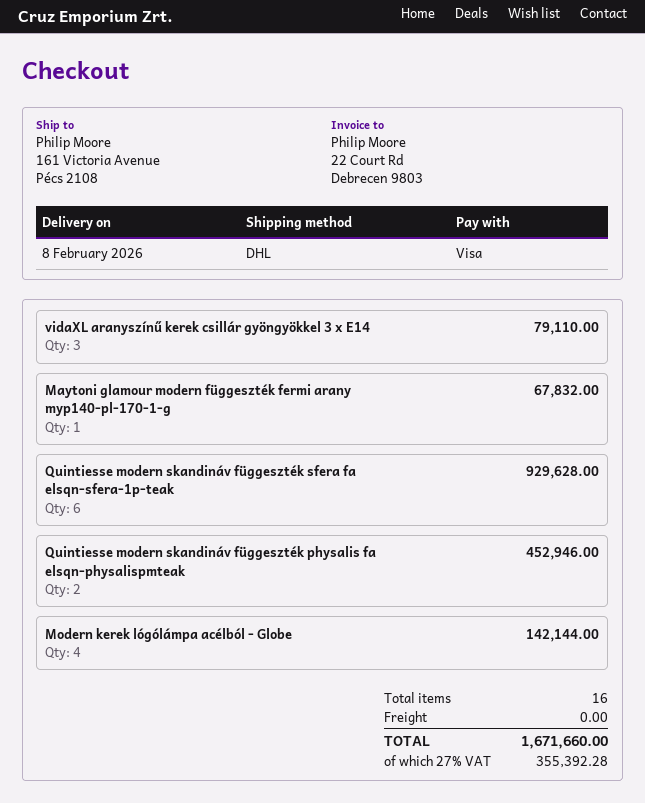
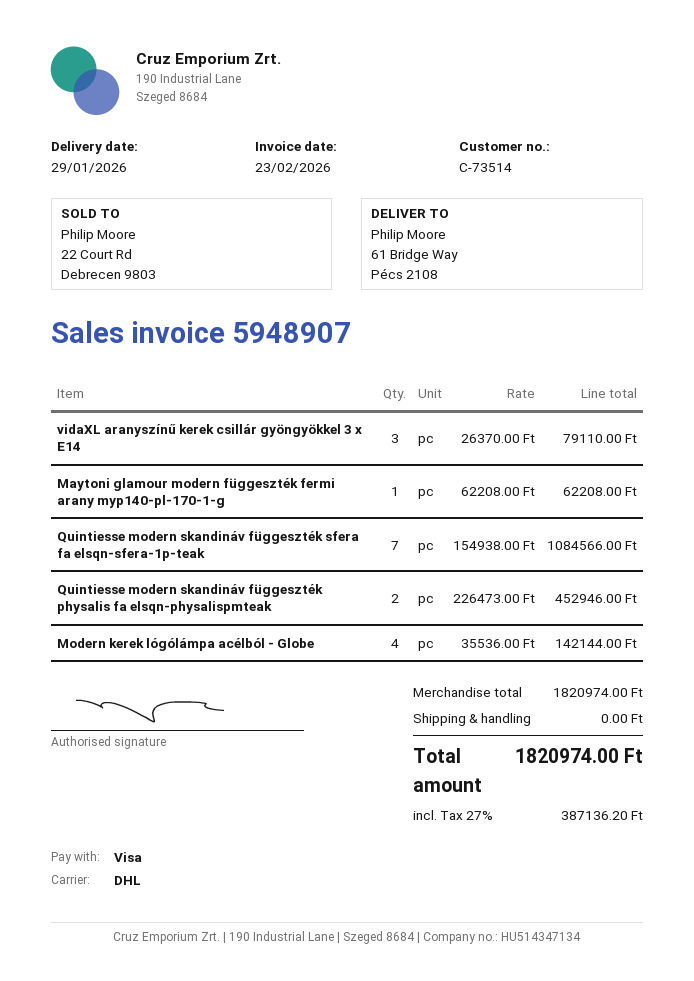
delivery date: 2026-02-08 -> 2026-01-29
ship to: 161 Victoria Avenue, Pécs 2108 -> 61 Bridge Way, Pécs 2108
Maytoni glamour modern függeszték fermi arany myp140-pl-170-1-g: 1 for 67832.00 -> 1 for 62208.00
Quintiesse modern skandináv függeszték sfera fa elsqn-sfera-1p-teak: 6 for 929628.00 -> 7 for 1084566.00
tax: 27% = 355392.28 -> 27% = 387136.20
total: 1671660.00 -> 1820974.00

